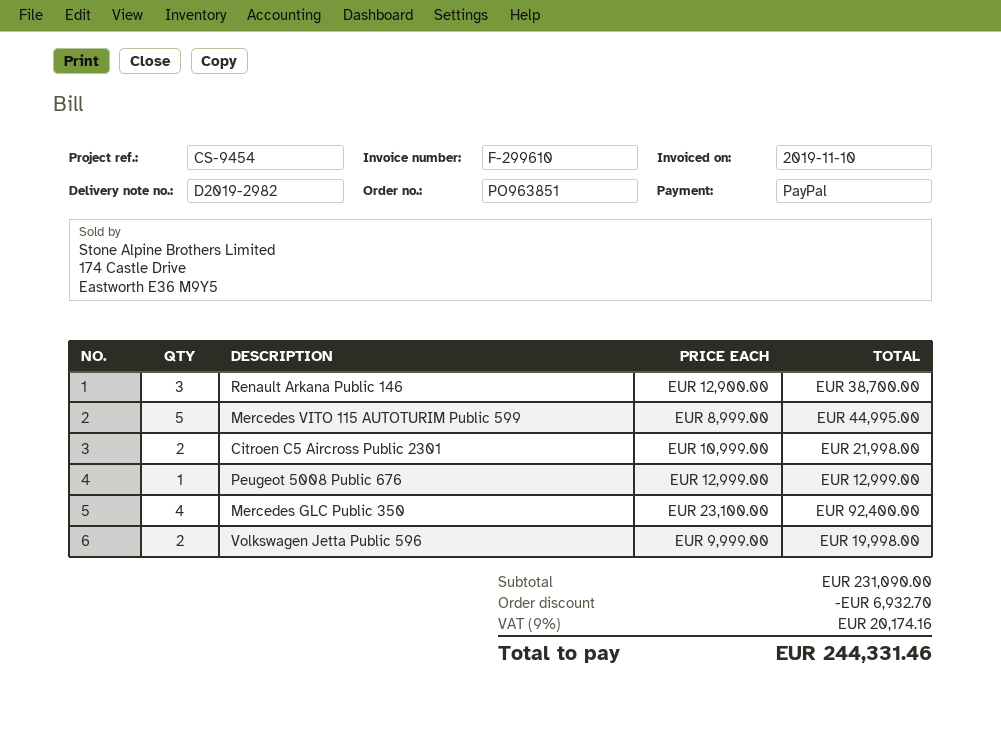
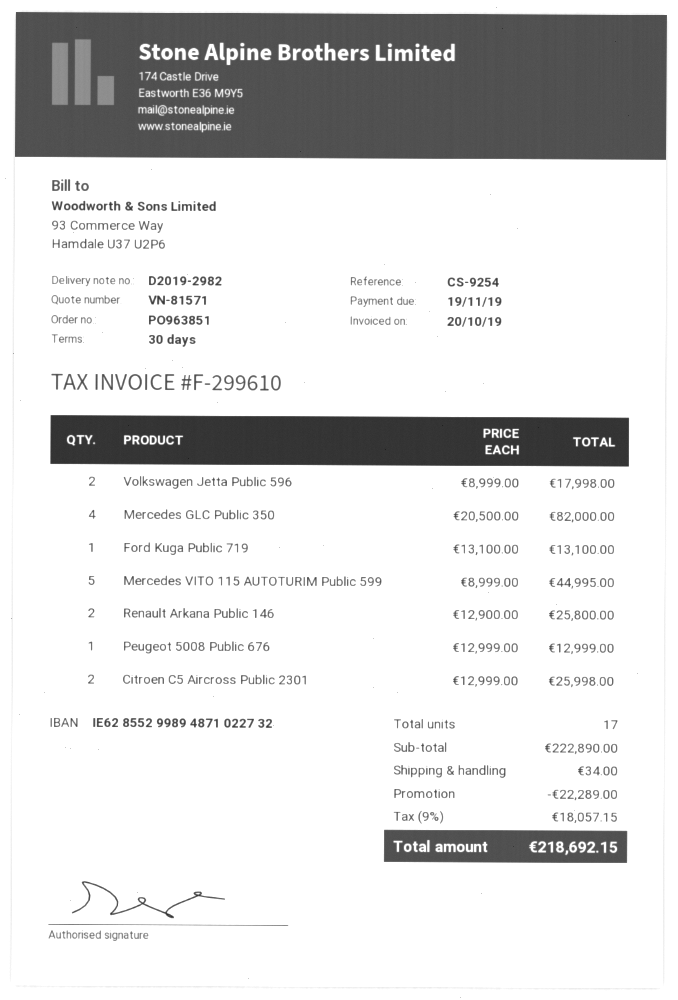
invoice date: 2019-11-10 -> 2019-10-20
reference: CS-9454 -> CS-9254
Renault Arkana Public 146: 3 x 12900.00 = 38700.00 -> 2 x 12900.00 = 25800.00
Citroen C5 Aircross Public 2301: 2 x 10999.00 = 21998.00 -> 2 x 12999.00 = 25998.00
Mercedes GLC Public 350: 4 x 23100.00 = 92400.00 -> 4 x 20500.00 = 82000.00
Volkswagen Jetta Public 596: 2 x 9999.00 = 19998.00 -> 2 x 8999.00 = 17998.00
Ford Kuga Public 719: none -> 1 x 13100.00 = 13100.00
subtotal: 231090.00 -> 222890.00
discount: 6932.70 -> 22289.00
shipping: none -> 34.00
tax: 9% = 20174.16 -> 9% = 18057.15
total: 244331.46 -> 218692.15

